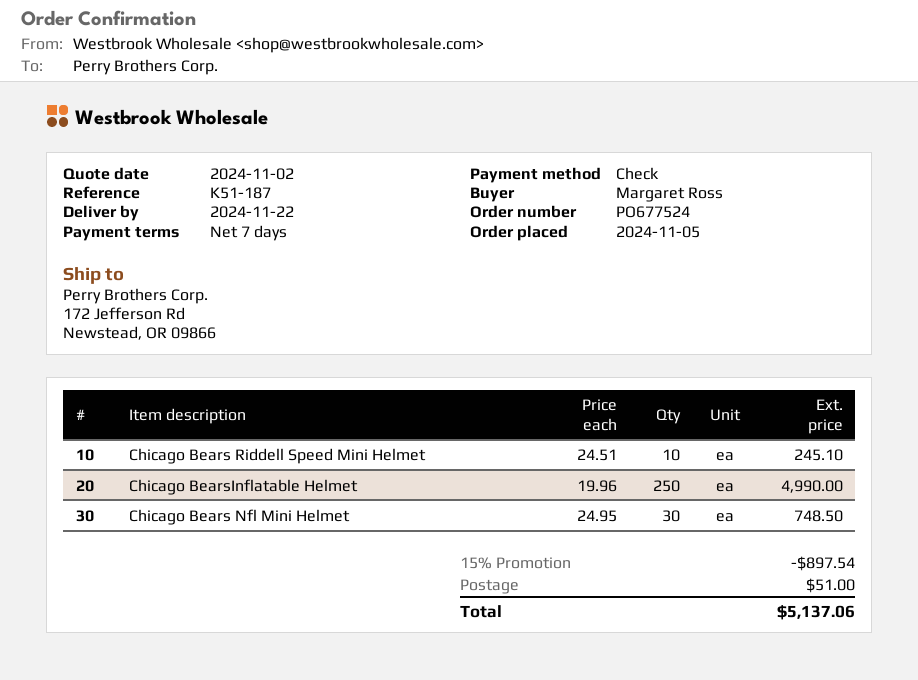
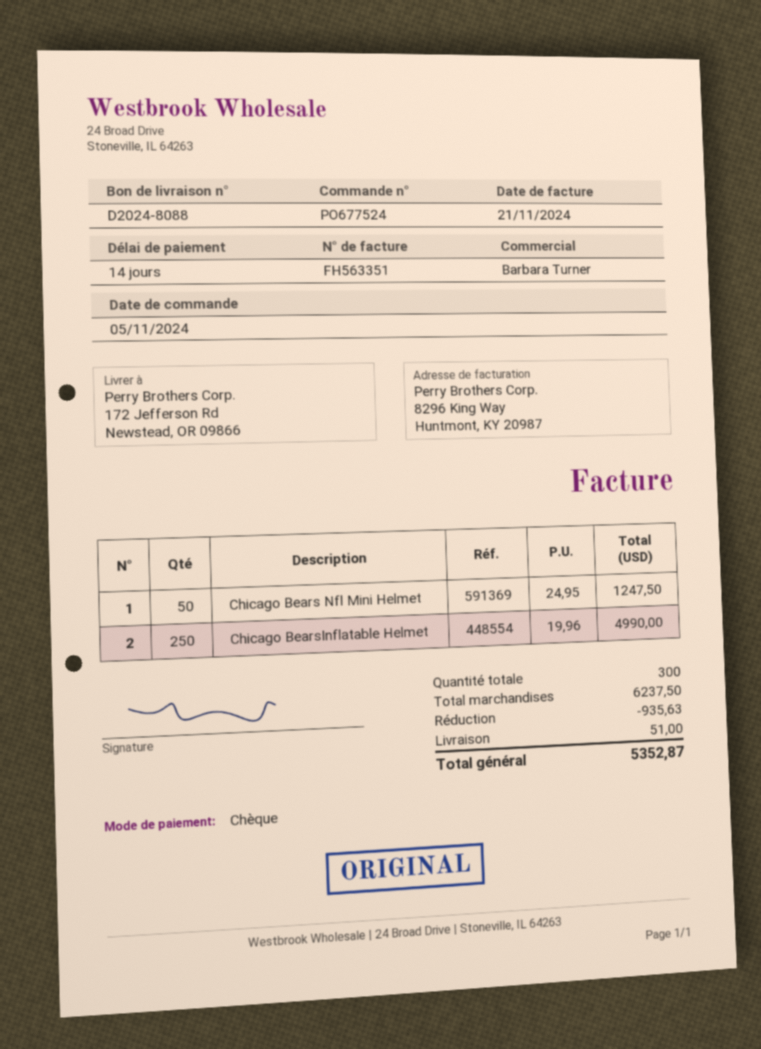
payment terms: 7 days -> 14 days
Chicago Bears Riddell Speed Mini Helmet: 10 x 24.51 = 245.10 -> none
Chicago Bears Nfl Mini Helmet: 30 x 24.95 = 748.50 -> 50 x 24.95 = 1247.50
discount: 897.54 -> 935.63
total: 5137.06 -> 5352.87

